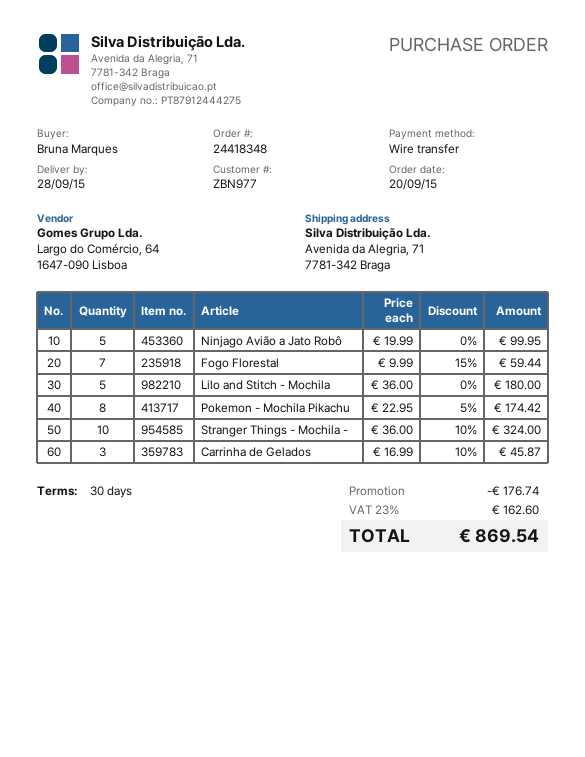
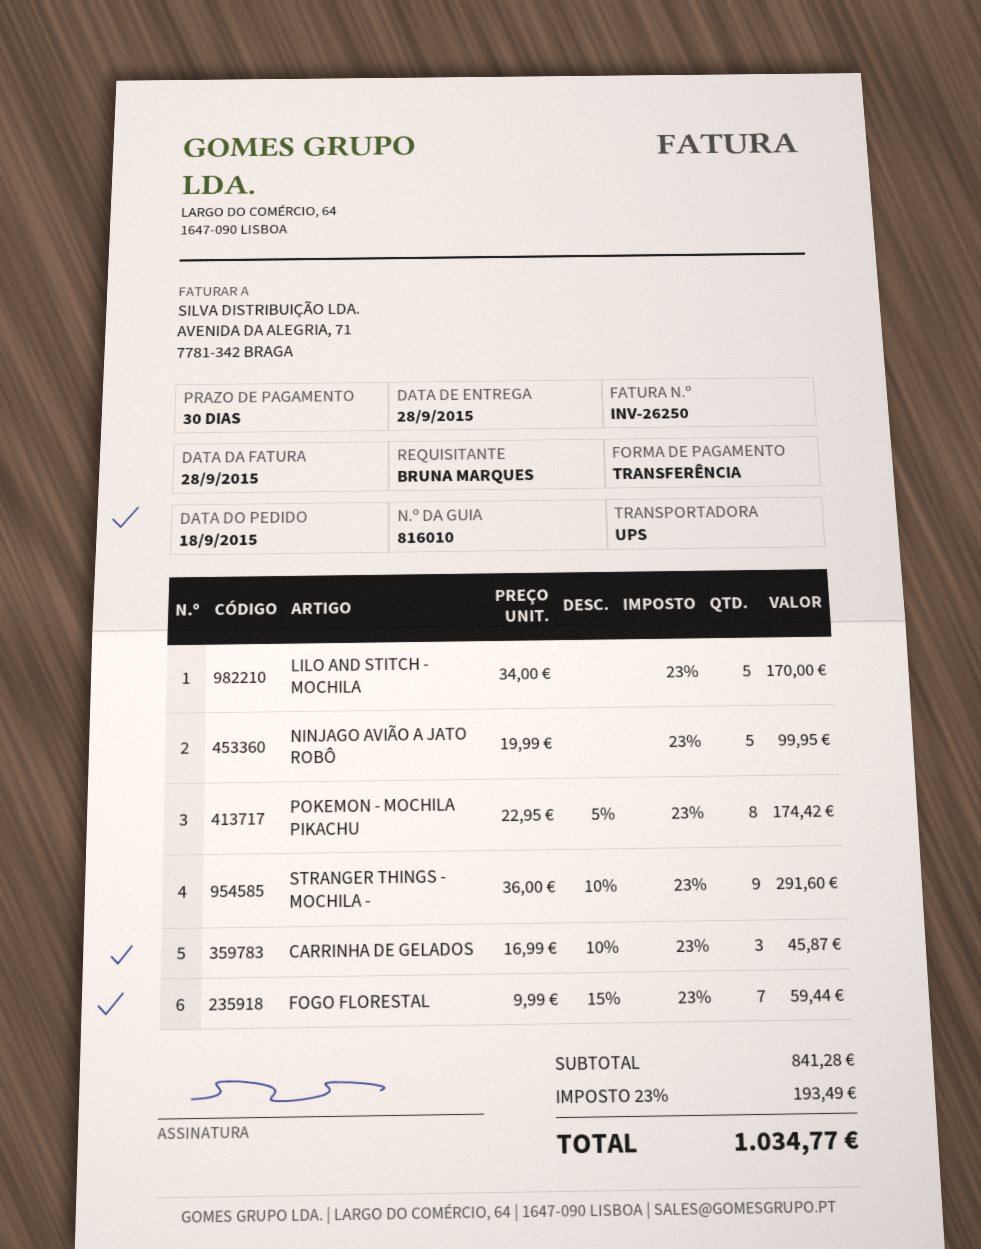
order date: 2015-09-20 -> 2015-09-18
Lilo and Stitch - Mochila: 5 x 36.00 = 180.00 -> 5 x 34.00 = 170.00
Stranger Things - Mochila -: 10 x 36.00 - 10% = 324.00 -> 9 x 36.00 - 10% = 291.60
discount: 176.74 -> none
tax: 23% = 162.60 -> 23% = 193.49
total: 869.54 -> 1034.77

